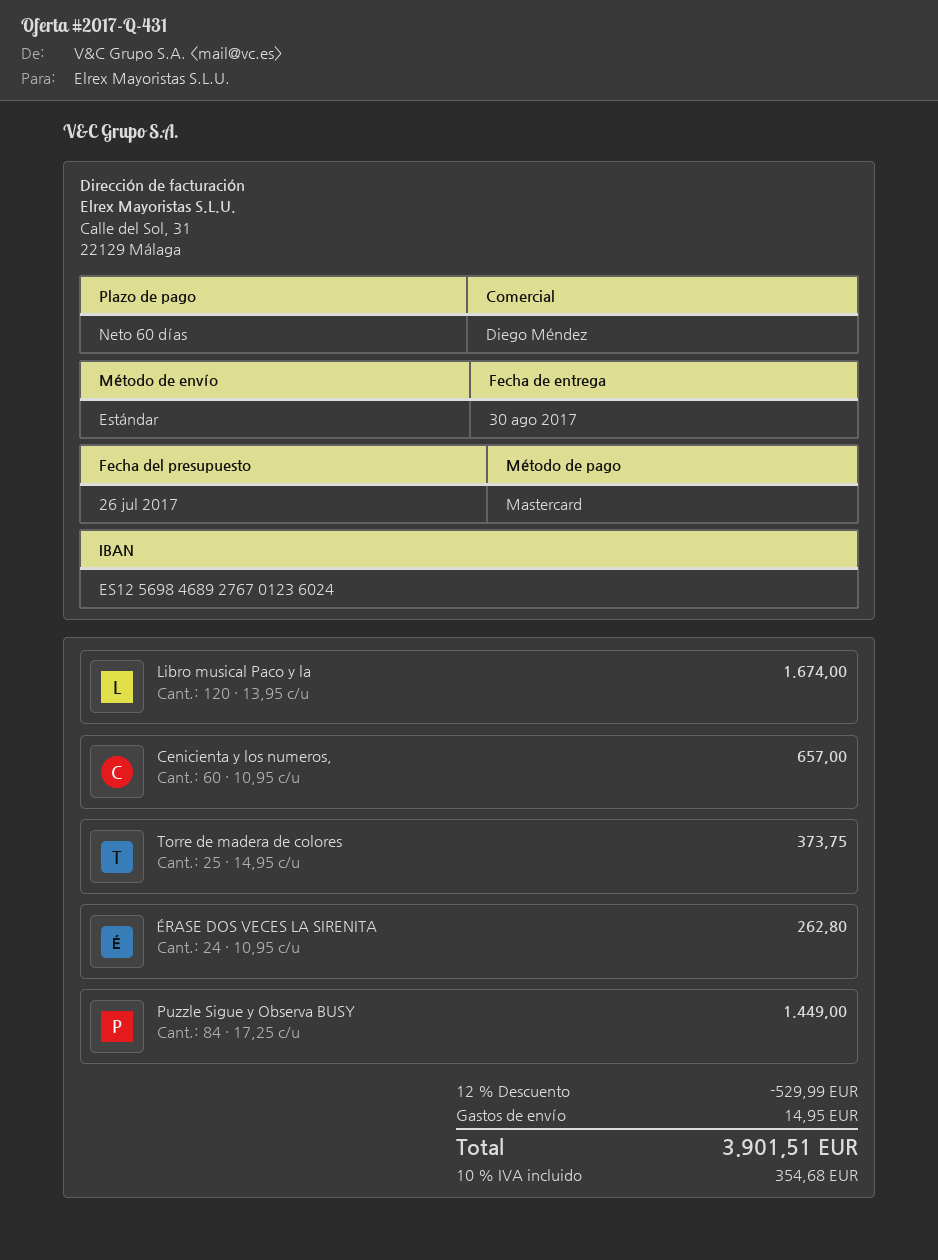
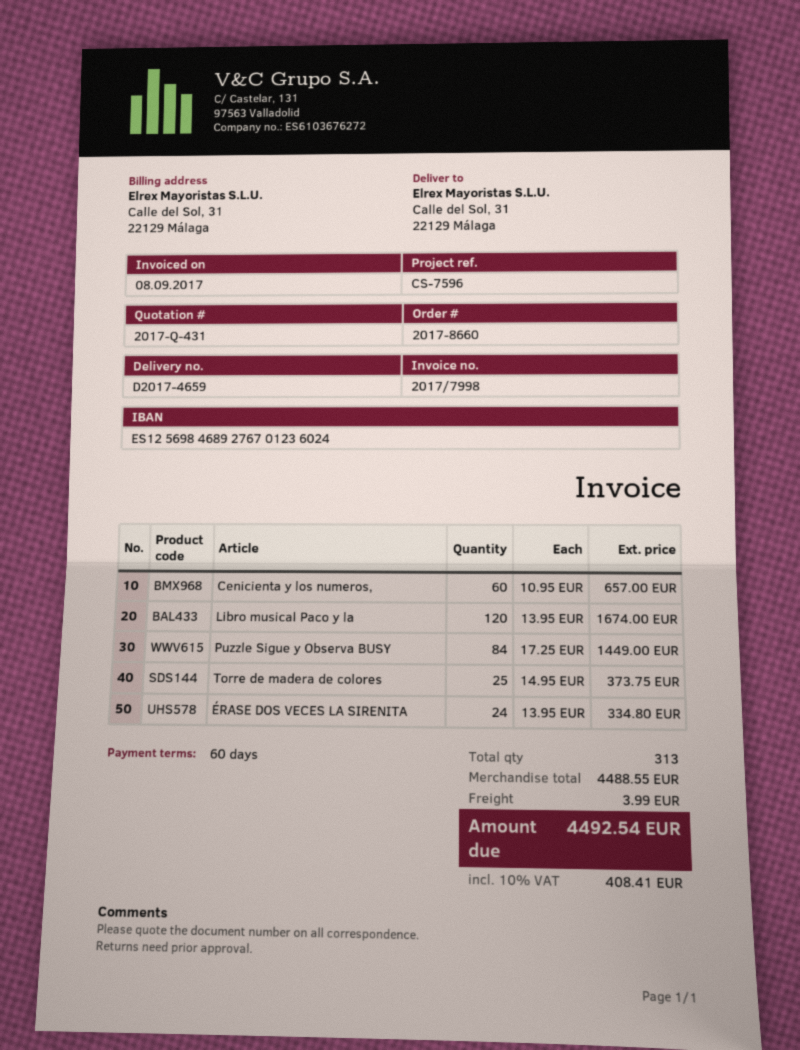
ÉRASE DOS VECES LA SIRENITA: 24 x 10.95 = 262.80 -> 24 x 13.95 = 334.80
discount: 12% = 529.99 -> none
shipping: 14.95 -> 3.99
tax: 10% = 354.68 -> 10% = 408.41
total: 3901.51 -> 4492.54

